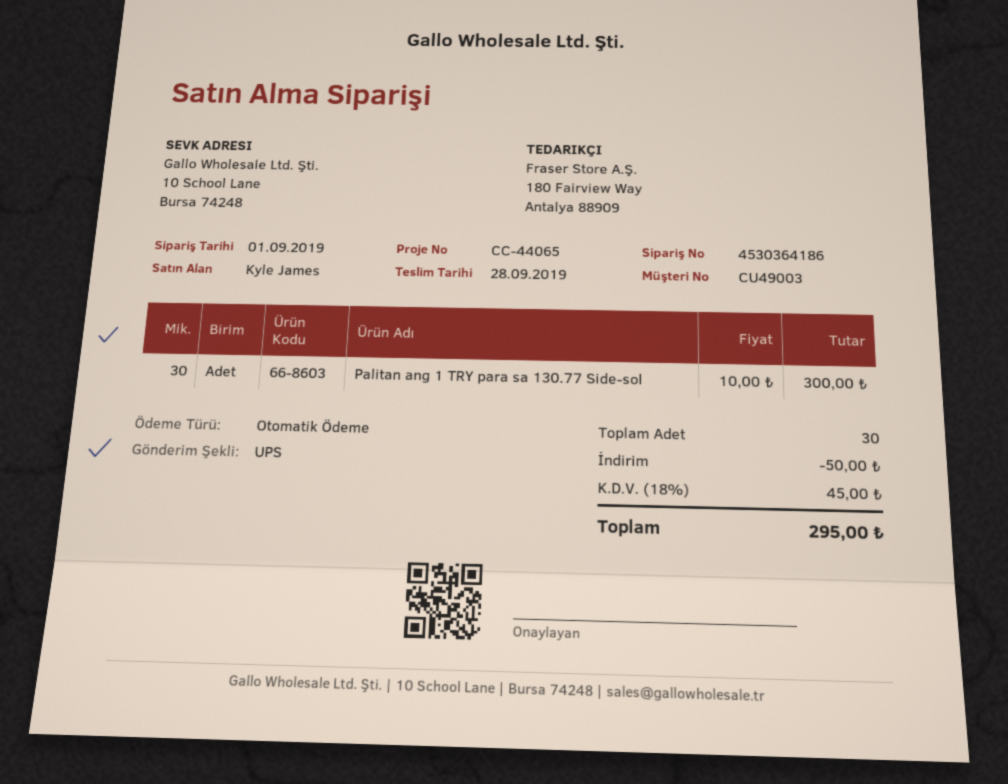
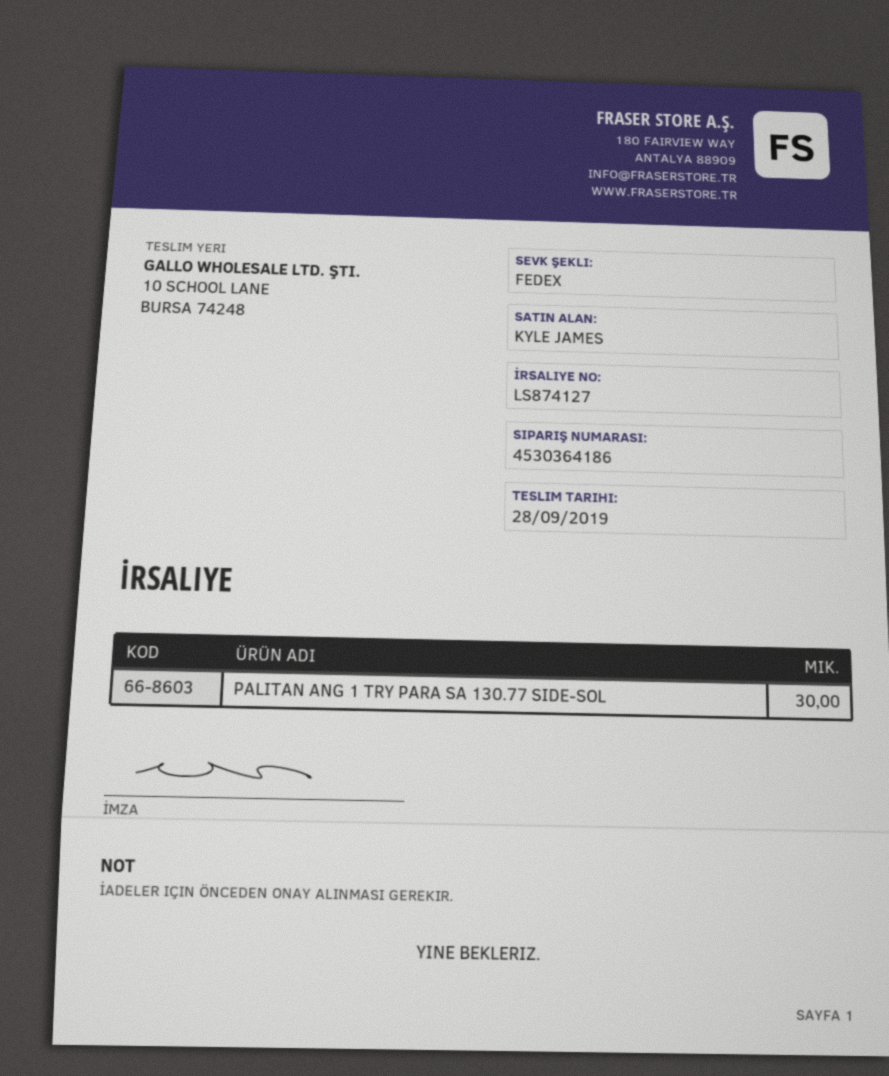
shipping method: UPS -> FedEx

